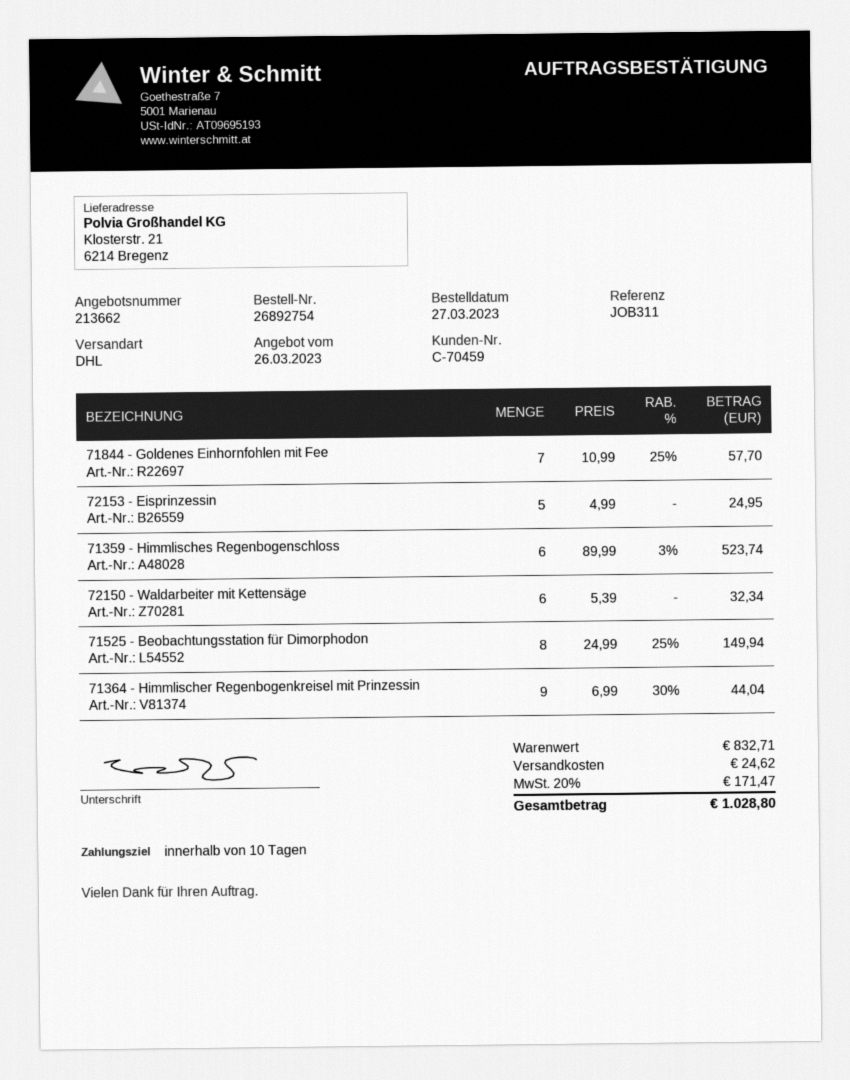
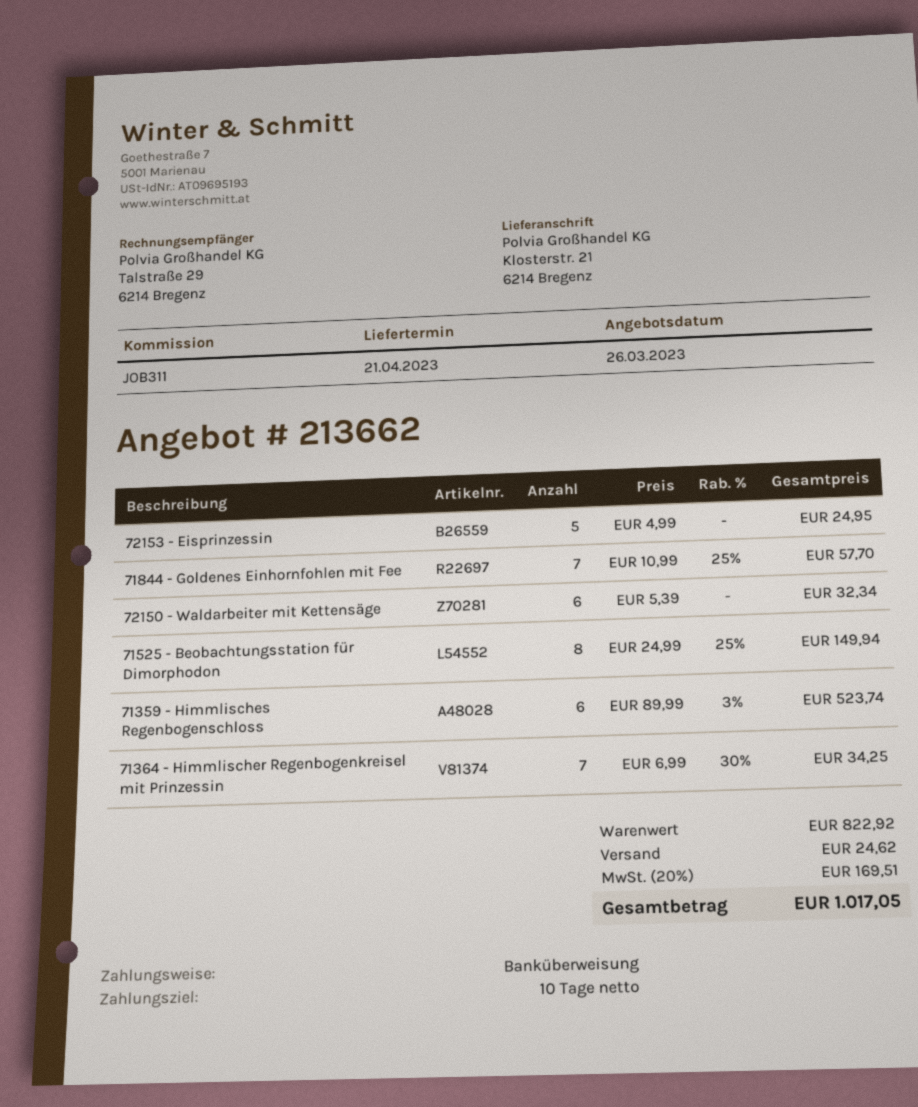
71364 - Himmlischer Regenbogenkreisel mit Prinzessin: 9 x 6.99 - 30% = 44.04 -> 7 x 6.99 - 30% = 34.25
subtotal: 832.71 -> 822.92
tax: 20% = 171.47 -> 20% = 169.51
total: 1028.80 -> 1017.05

